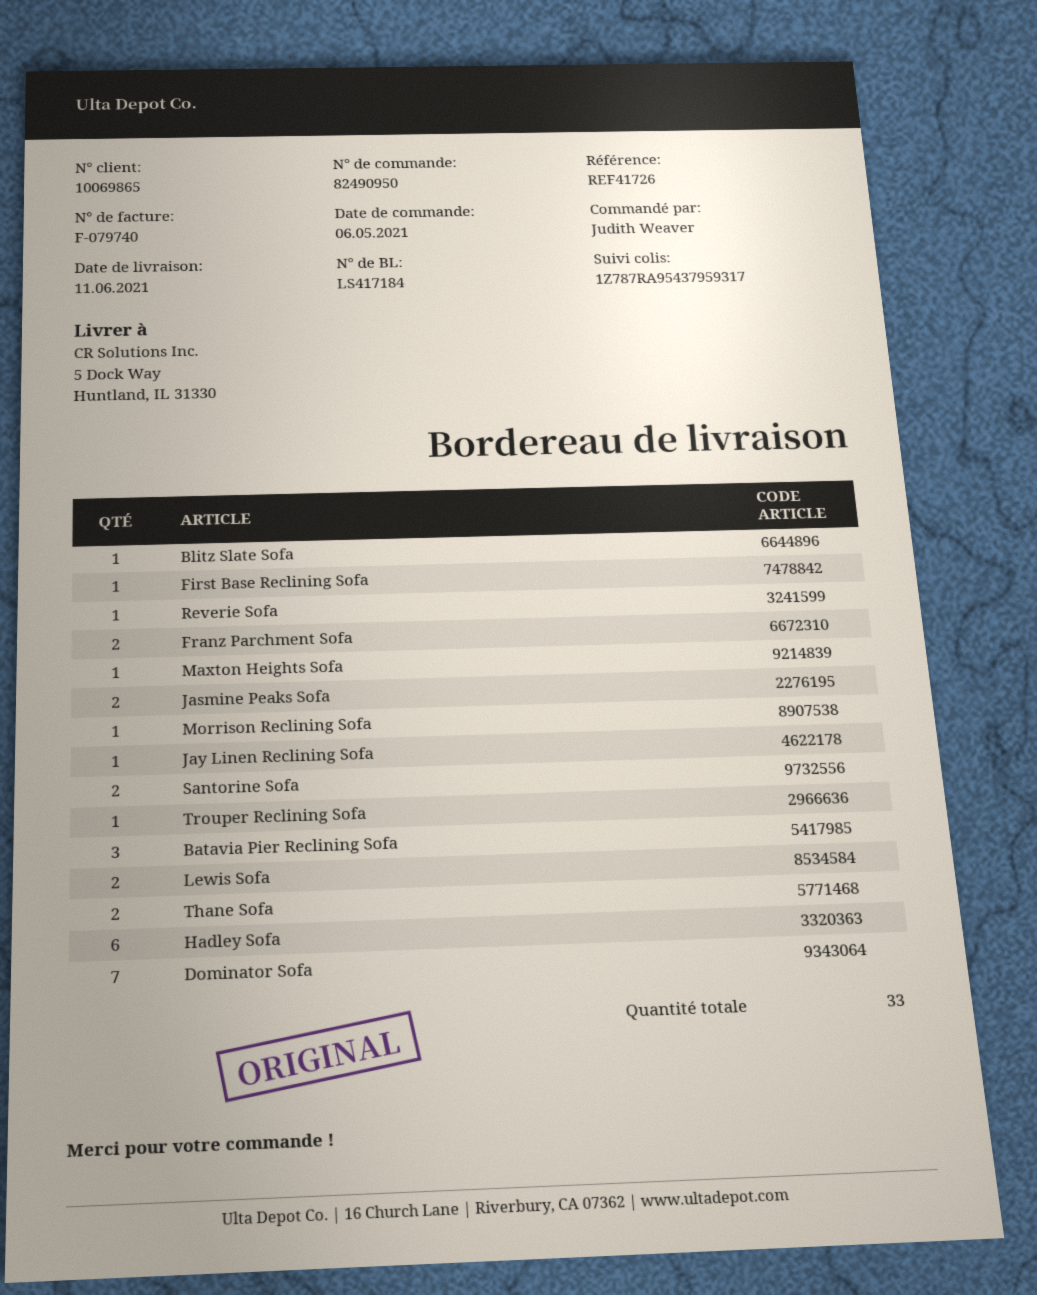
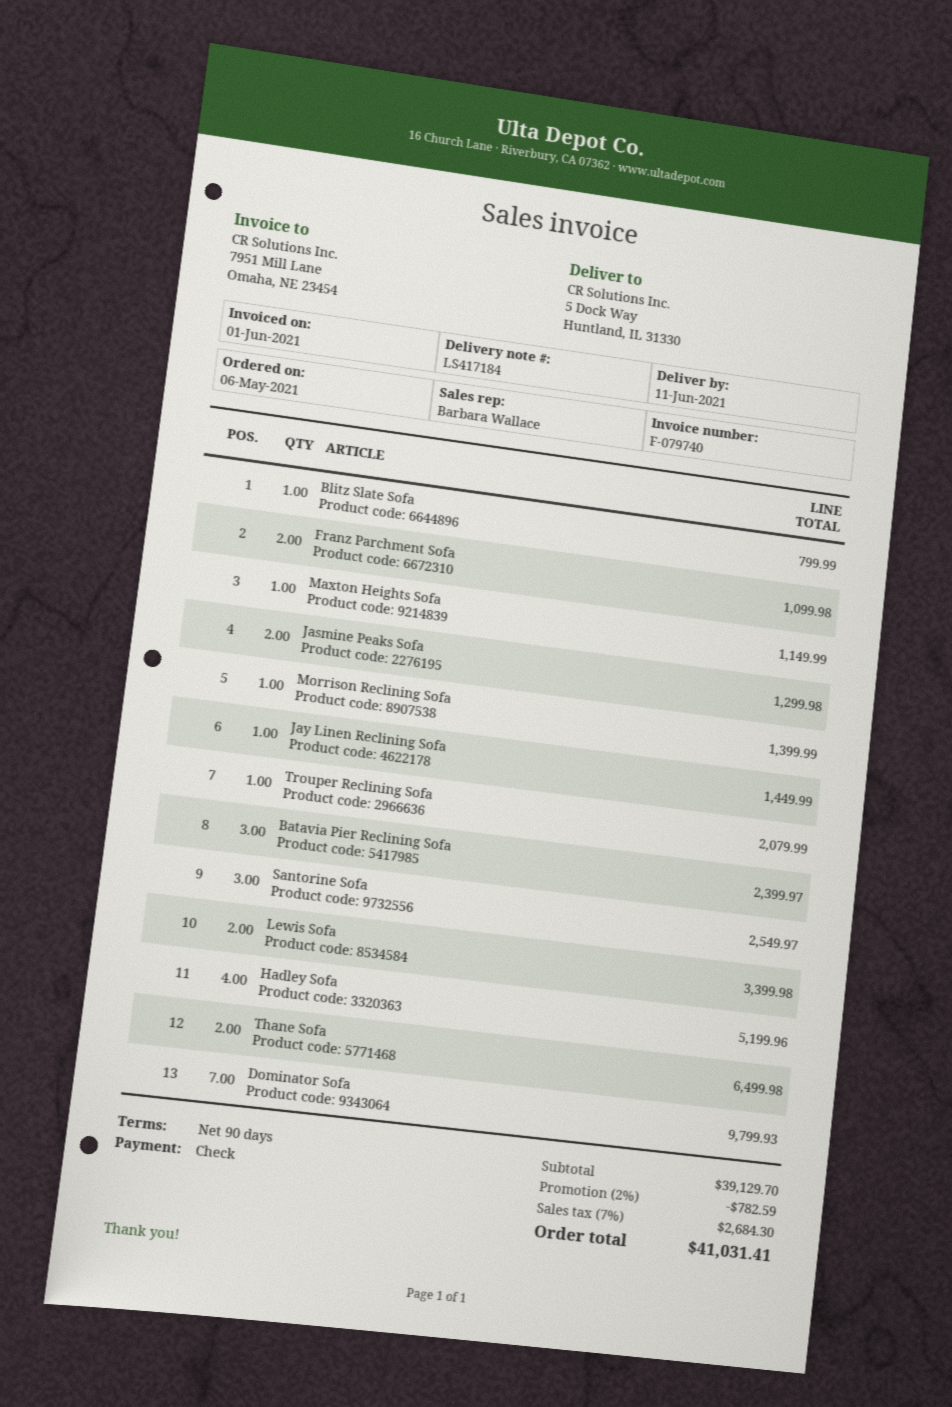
First Base Reclining Sofa: 1 -> none
Reverie Sofa: 1 -> none
Santorine Sofa: 2 -> 3
Hadley Sofa: 6 -> 4

